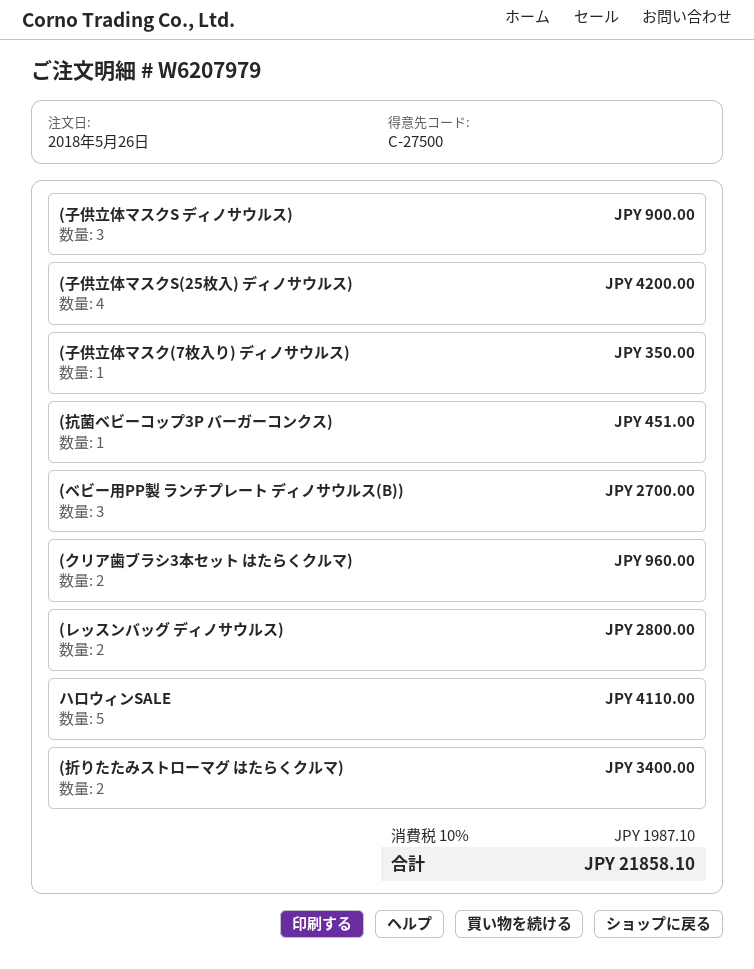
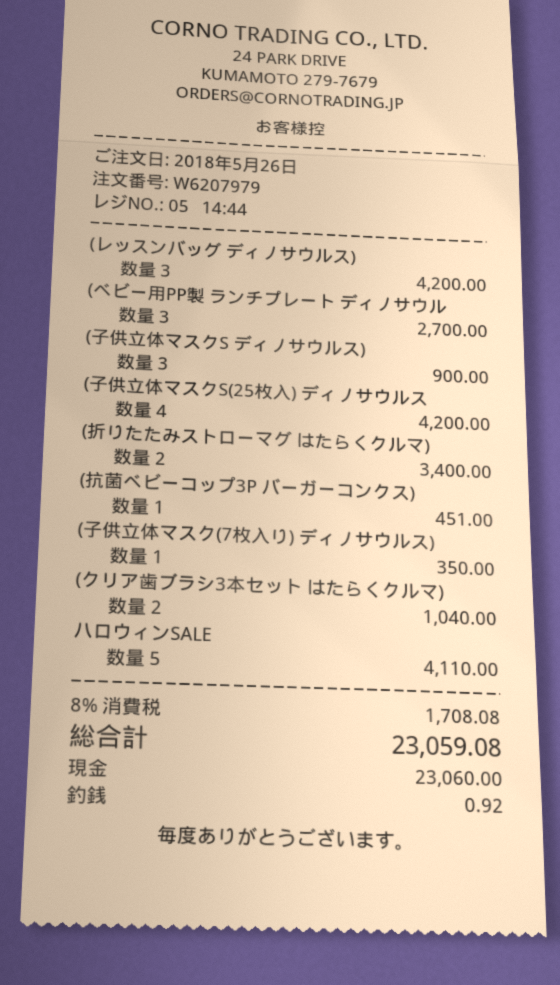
(クリア歯ブラシ3本セット はたらくクルマ): 2 for 960.00 -> 2 for 1040.00
(レッスンバッグ ディノサウルス): 2 for 2800.00 -> 3 for 4200.00
tax: 10% = 1987.10 -> 8% = 1708.08
total: 21858.10 -> 23059.08

